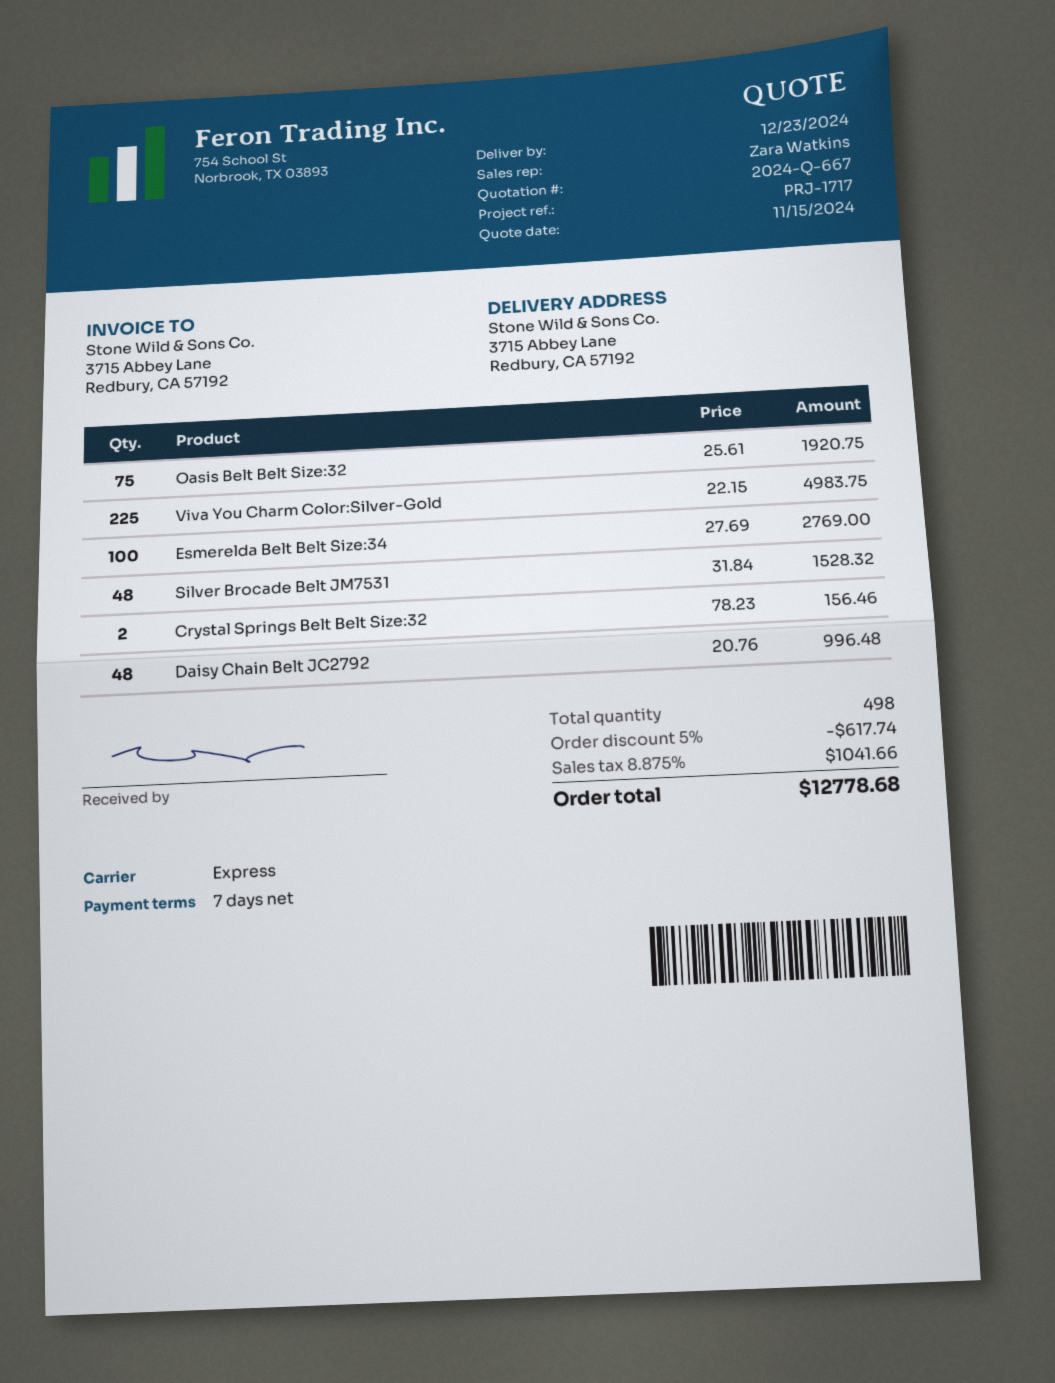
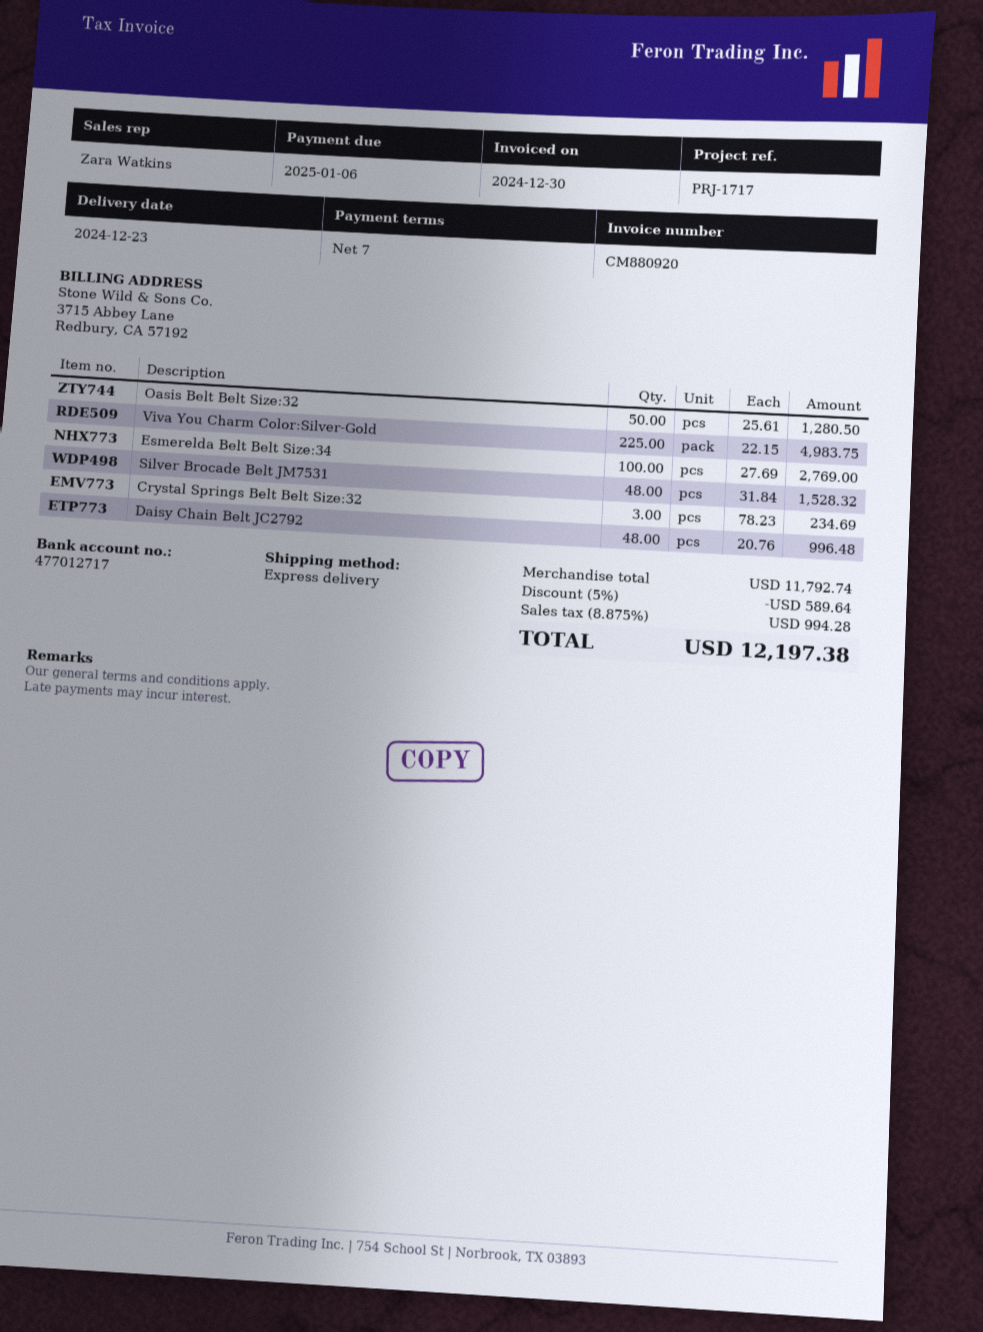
Oasis Belt Belt Size:32: 75 x 25.61 = 1920.75 -> 50 x 25.61 = 1280.50
Crystal Springs Belt Belt Size:32: 2 x 78.23 = 156.46 -> 3 x 78.23 = 234.69
discount: 5% = 617.74 -> 5% = 589.64
tax: 8.875% = 1041.66 -> 8.875% = 994.28
total: 12778.68 -> 12197.38

